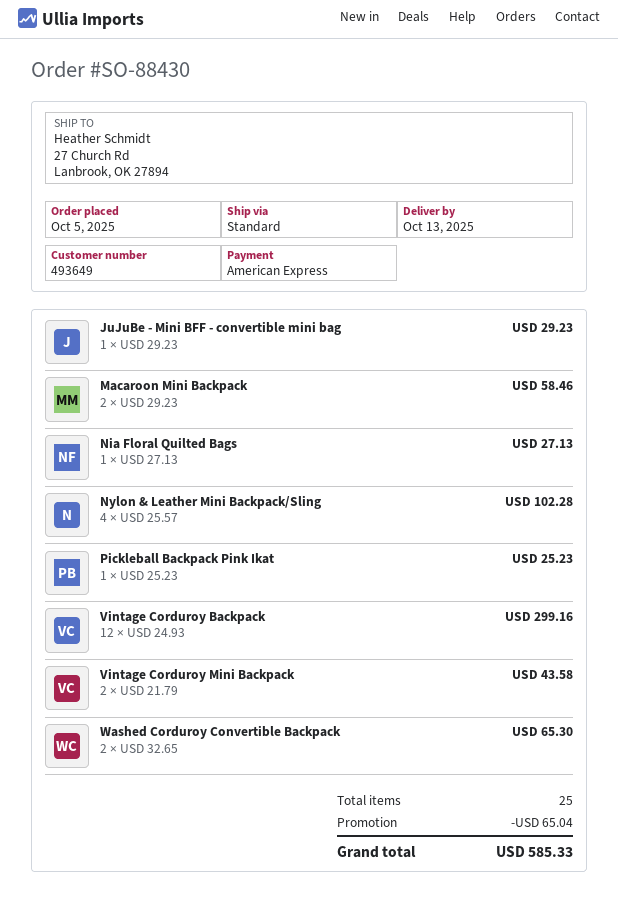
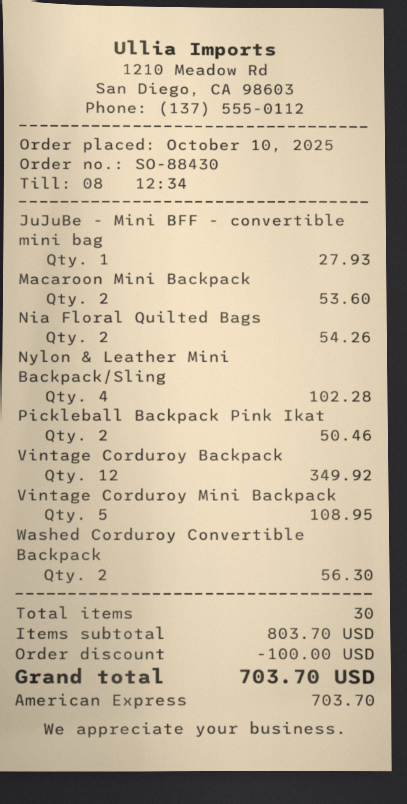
order date: 2025-10-05 -> 2025-10-10
JuJuBe - Mini BFF - convertible mini bag: 1 for 29.23 -> 1 for 27.93
Macaroon Mini Backpack: 2 for 58.46 -> 2 for 53.60
Nia Floral Quilted Bags: 1 for 27.13 -> 2 for 54.26
Pickleball Backpack Pink Ikat: 1 for 25.23 -> 2 for 50.46
Vintage Corduroy Backpack: 12 for 299.16 -> 12 for 349.92
Vintage Corduroy Mini Backpack: 2 for 43.58 -> 5 for 108.95
Washed Corduroy Convertible Backpack: 2 for 65.30 -> 2 for 56.30
total quantity: 25 -> 30
discount: 65.04 -> 100.00
total: 585.33 -> 703.70

